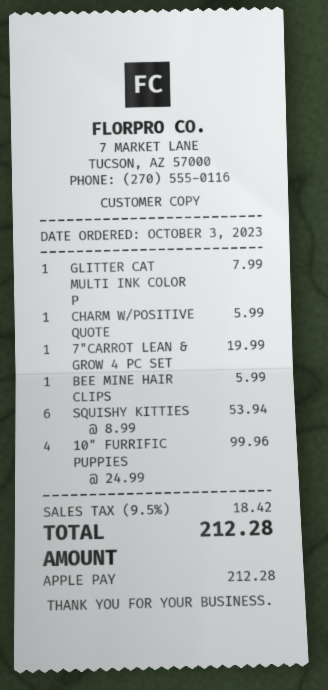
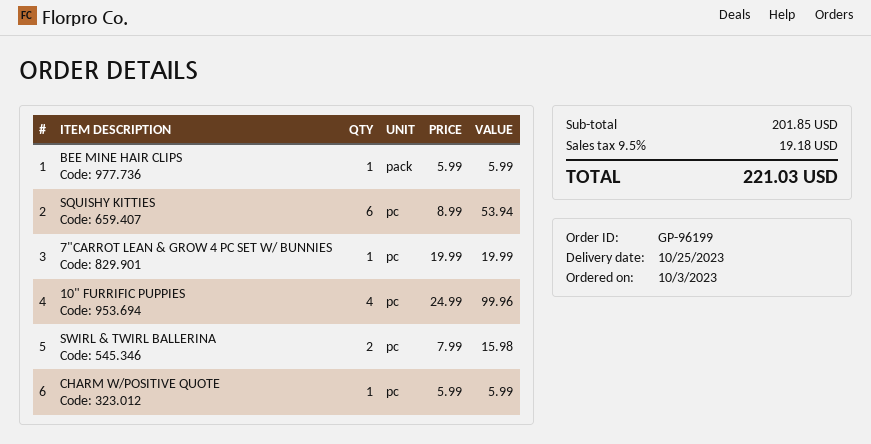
GLITTER CAT MULTI INK COLOR P: 1 x 7.99 = 7.99 -> none
SWIRL & TWIRL BALLERINA: none -> 2 x 7.99 = 15.98
tax: 9.5% = 18.42 -> 9.5% = 19.18
total: 212.28 -> 221.03

